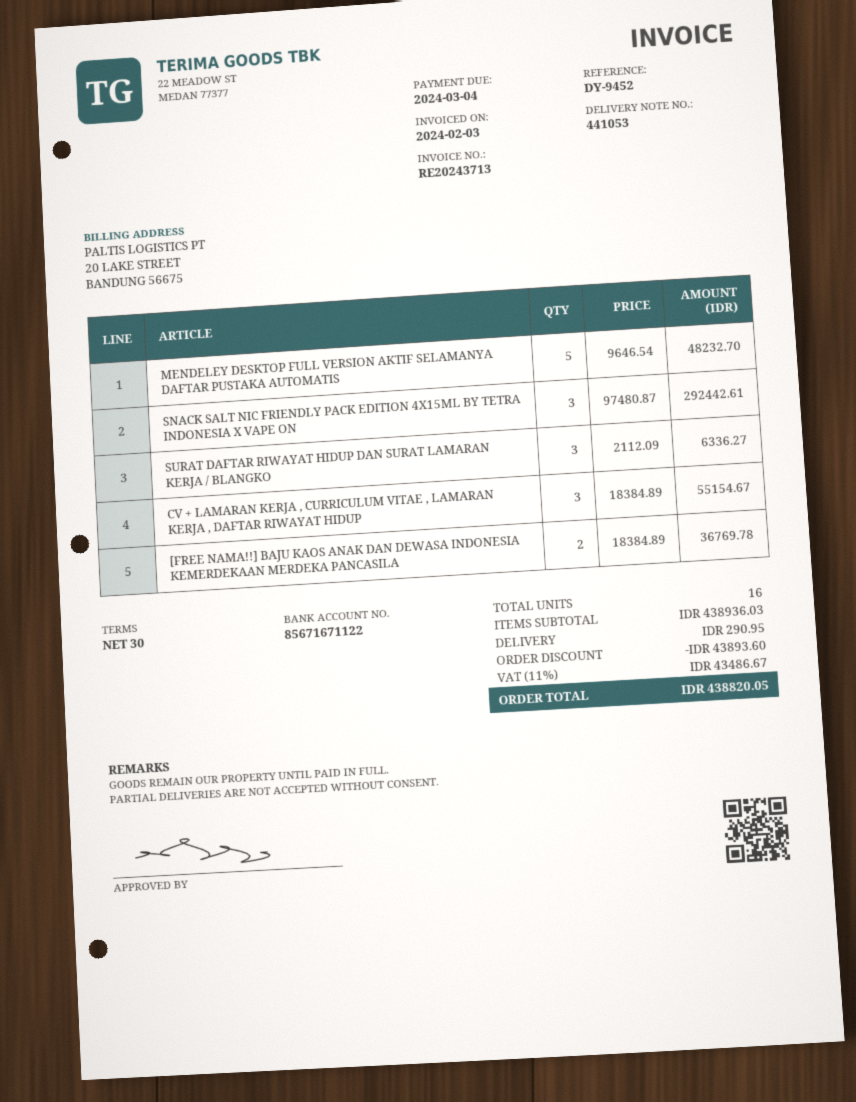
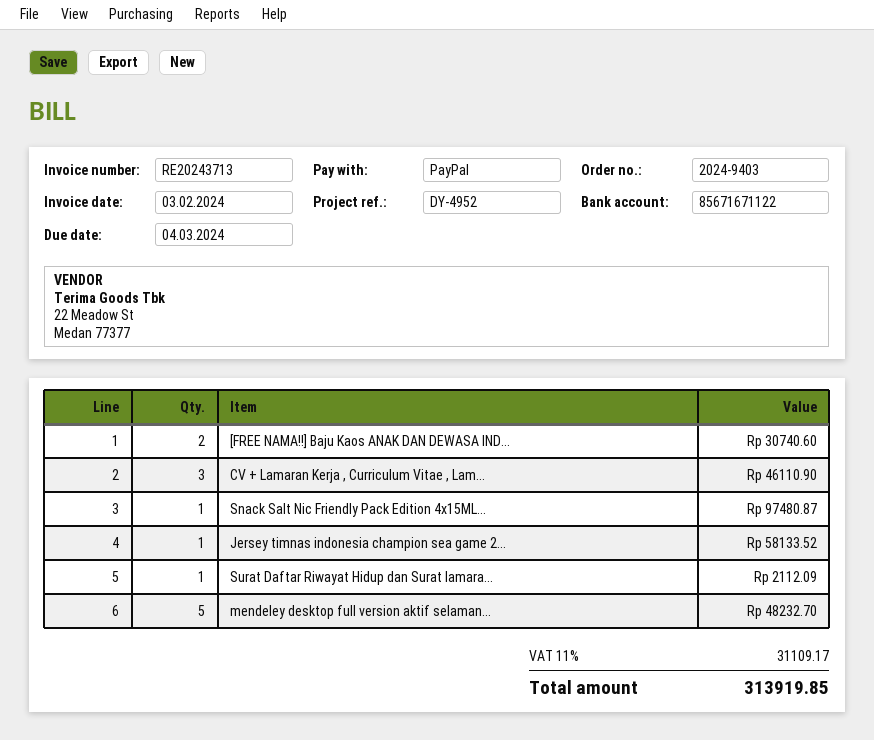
reference: DY-9452 -> DY-4952
SNACK SALT NIC FRIENDLY PACK EDITION 4X15ML BY TETRA INDONESIA X VAPE ON: 3 for 292442.61 -> 1 for 97480.87
SURAT DAFTAR RIWAYAT HIDUP DAN SURAT LAMARAN KERJA / BLANGKO: 3 for 6336.27 -> 1 for 2112.09
CV + LAMARAN KERJA , CURRICULUM VITAE , LAMARAN KERJA , DAFTAR RIWAYAT HIDUP: 3 for 55154.67 -> 3 for 46110.90
[FREE NAMA!!] BAJU KAOS ANAK DAN DEWASA INDONESIA KEMERDEKAAN MERDEKA PANCASILA: 2 for 36769.78 -> 2 for 30740.60
Jersey timnas indonesia champion sea game 2...: none -> 1 for 58133.52
discount: 43893.60 -> none
shipping: 290.95 -> none
tax: 11% = 43486.67 -> 11% = 31109.17
total: 438820.05 -> 313919.85

